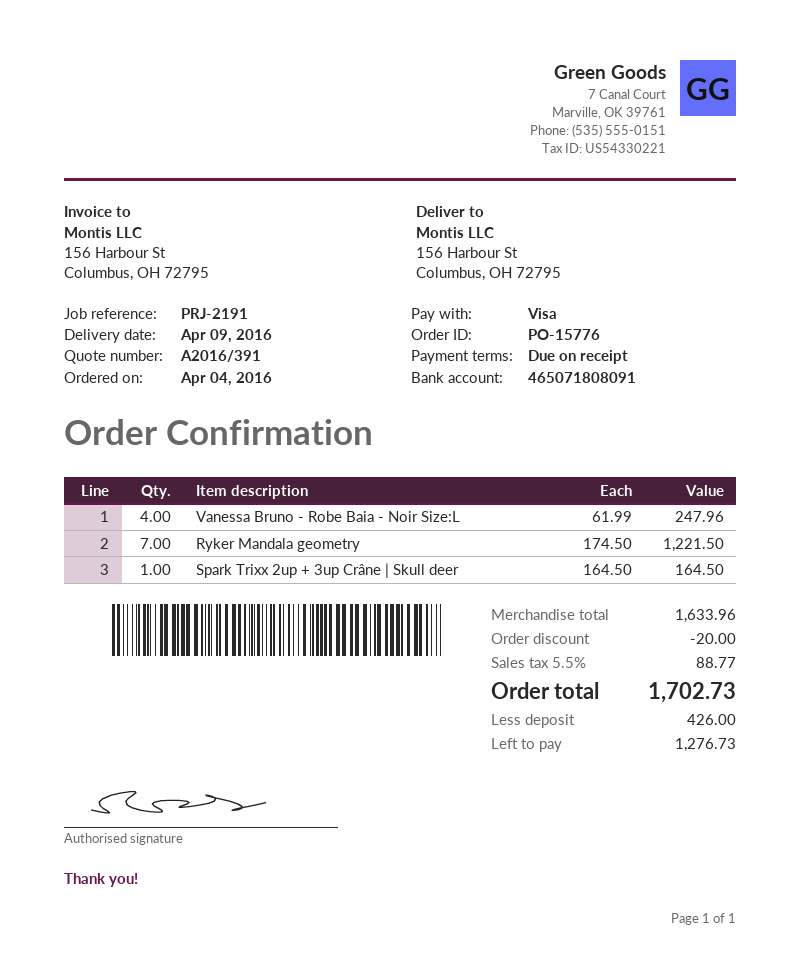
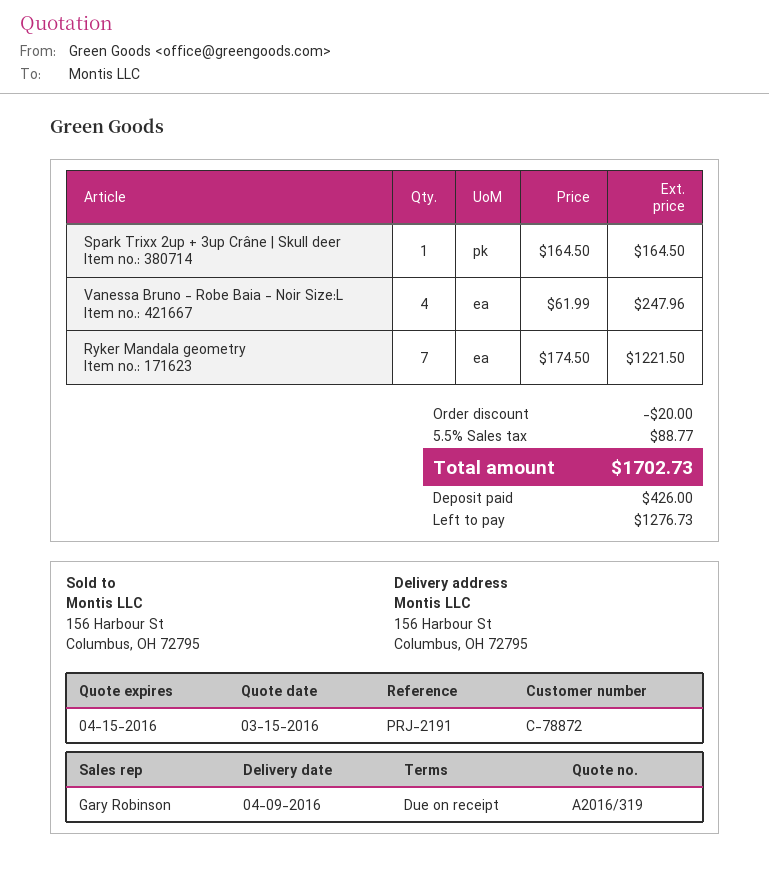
quote number: A2016/391 -> A2016/319

